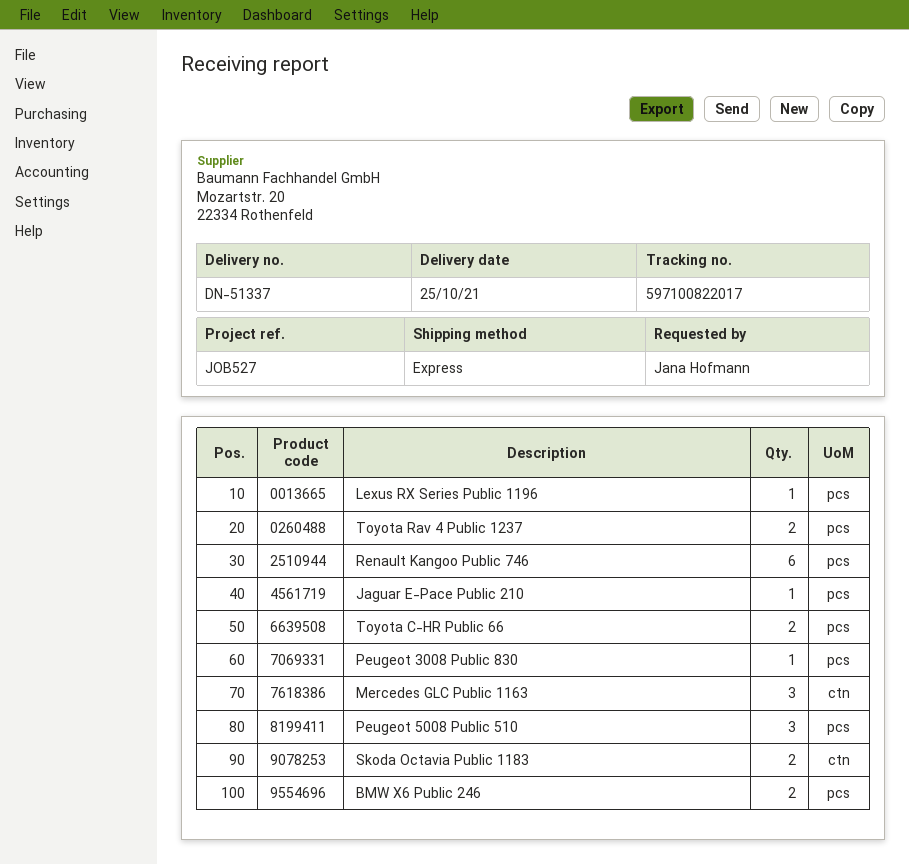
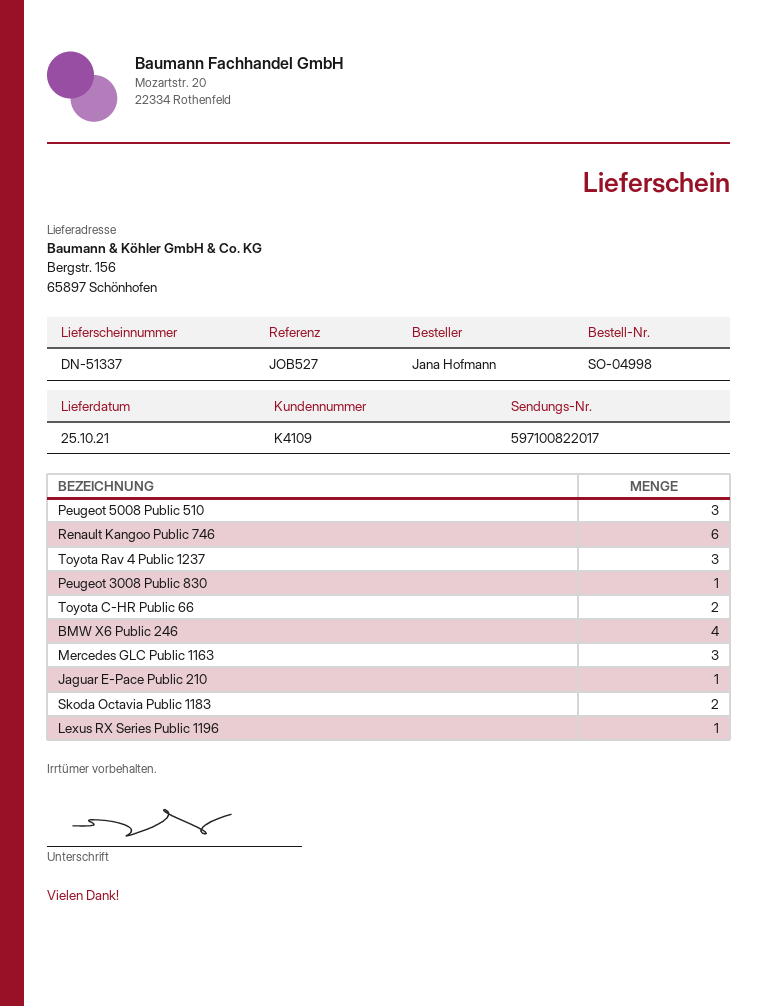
Toyota Rav 4 Public 1237: 2 -> 3
BMW X6 Public 246: 2 -> 4

